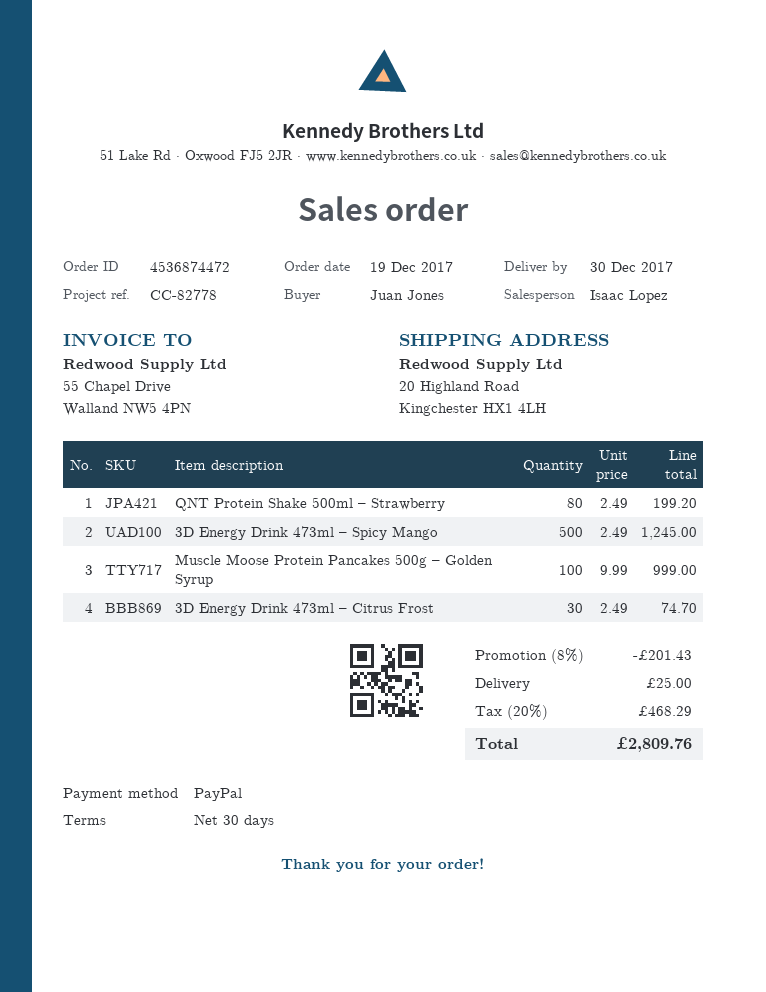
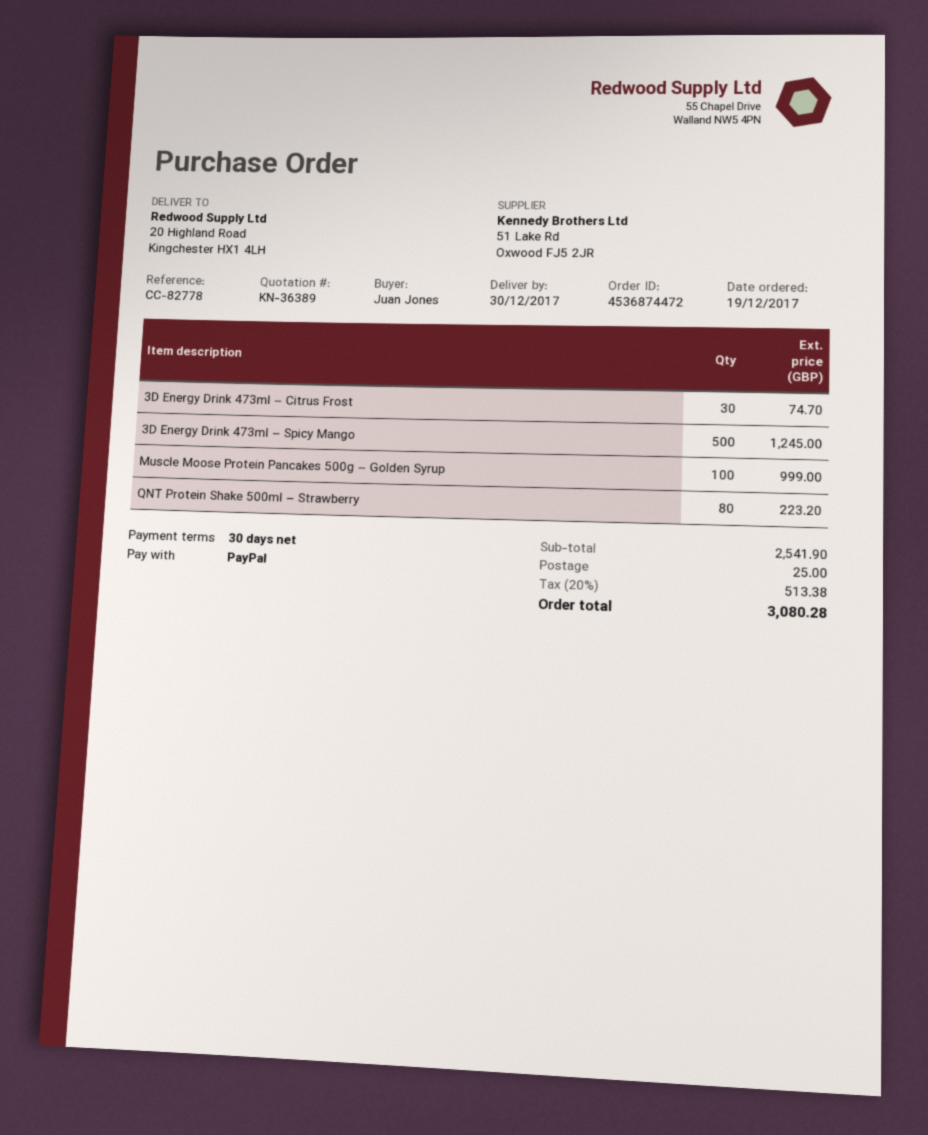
QNT Protein Shake 500ml – Strawberry: 80 for 199.20 -> 80 for 223.20
discount: 8% = 201.43 -> none
tax: 20% = 468.29 -> 20% = 513.38
total: 2809.76 -> 3080.28

